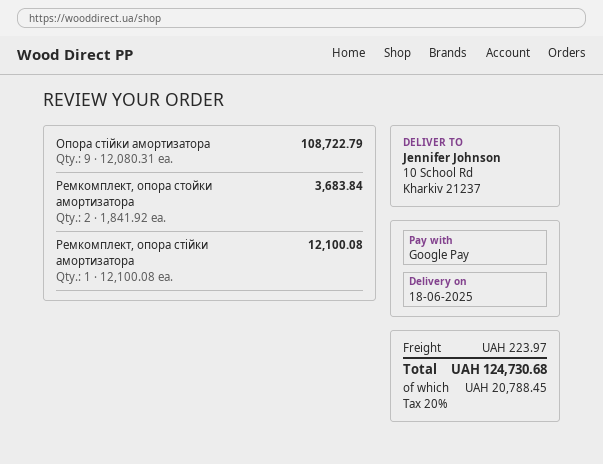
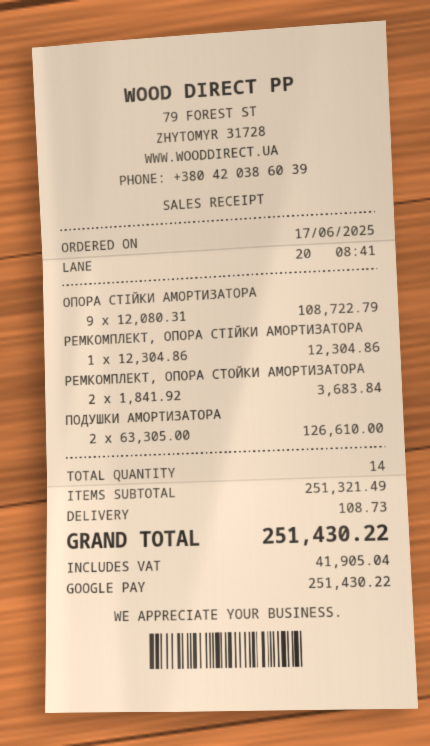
Ремкомплект, опора стійки амортизатора: 1 x 12100.08 = 12100.08 -> 1 x 12304.86 = 12304.86
ПОДУШКИ АМОРТИЗАТОРА: none -> 2 x 63305.00 = 126610.00
shipping: 223.97 -> 108.73
tax: 20788.45 -> 41905.04
total: 124730.68 -> 251430.22

